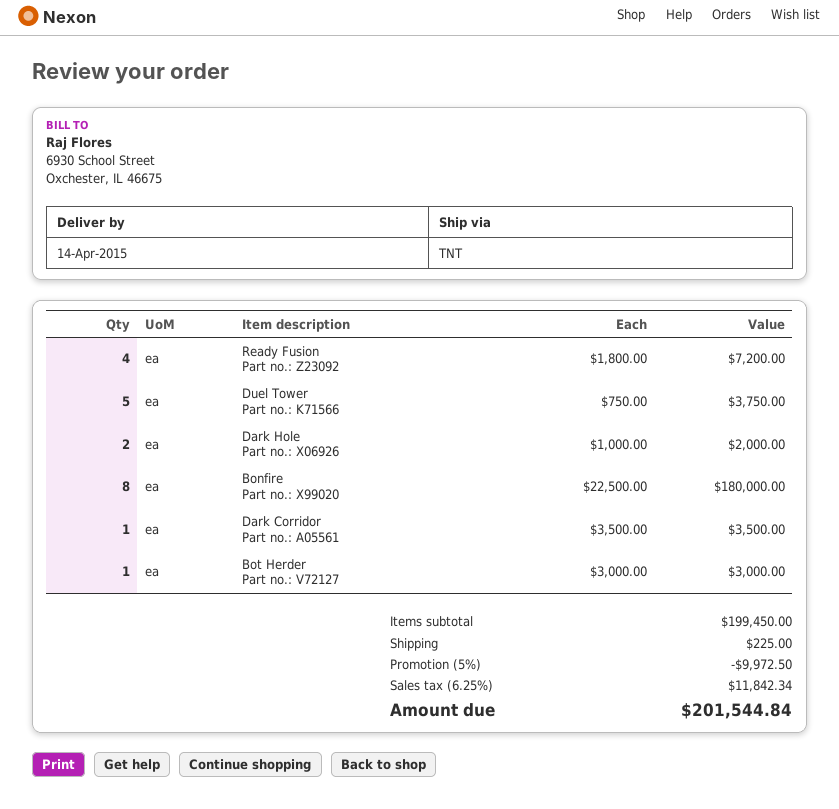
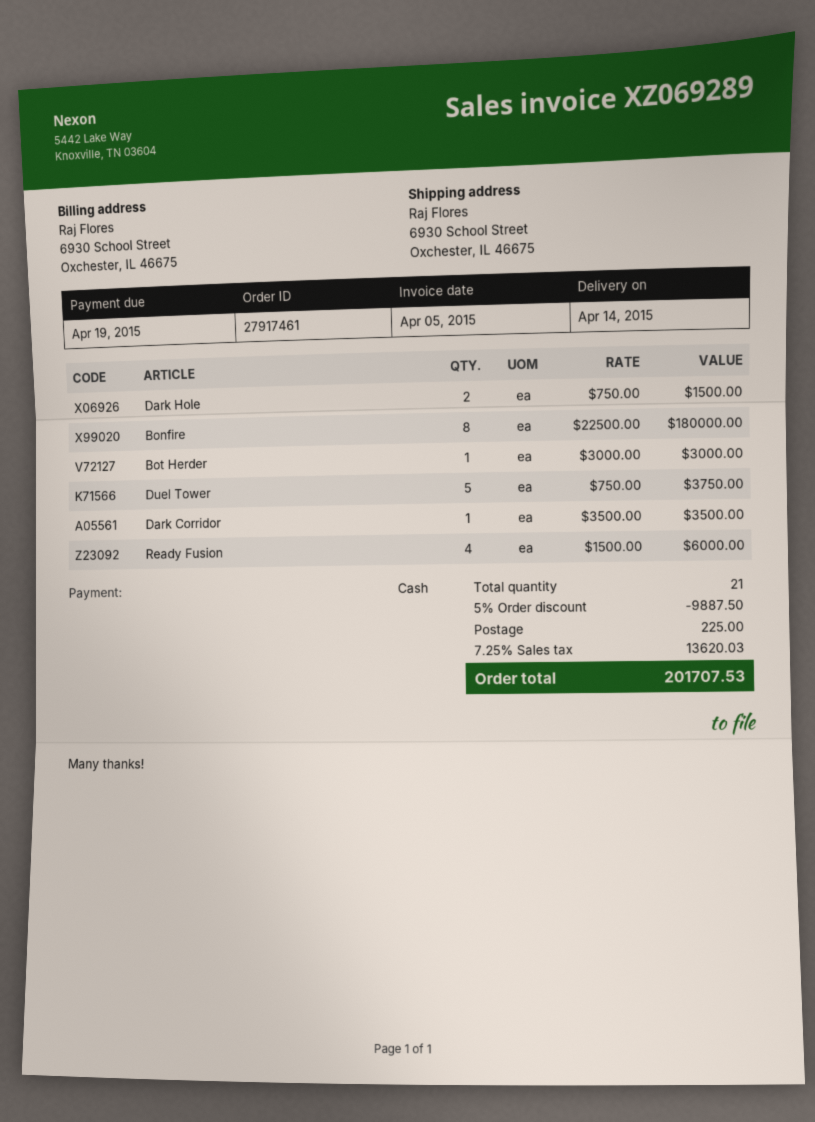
Ready Fusion: 4 x 1800.00 = 7200.00 -> 4 x 1500.00 = 6000.00
Dark Hole: 2 x 1000.00 = 2000.00 -> 2 x 750.00 = 1500.00
discount: 5% = 9972.50 -> 5% = 9887.50
tax: 6.25% = 11842.34 -> 7.25% = 13620.03
total: 201544.84 -> 201707.53

